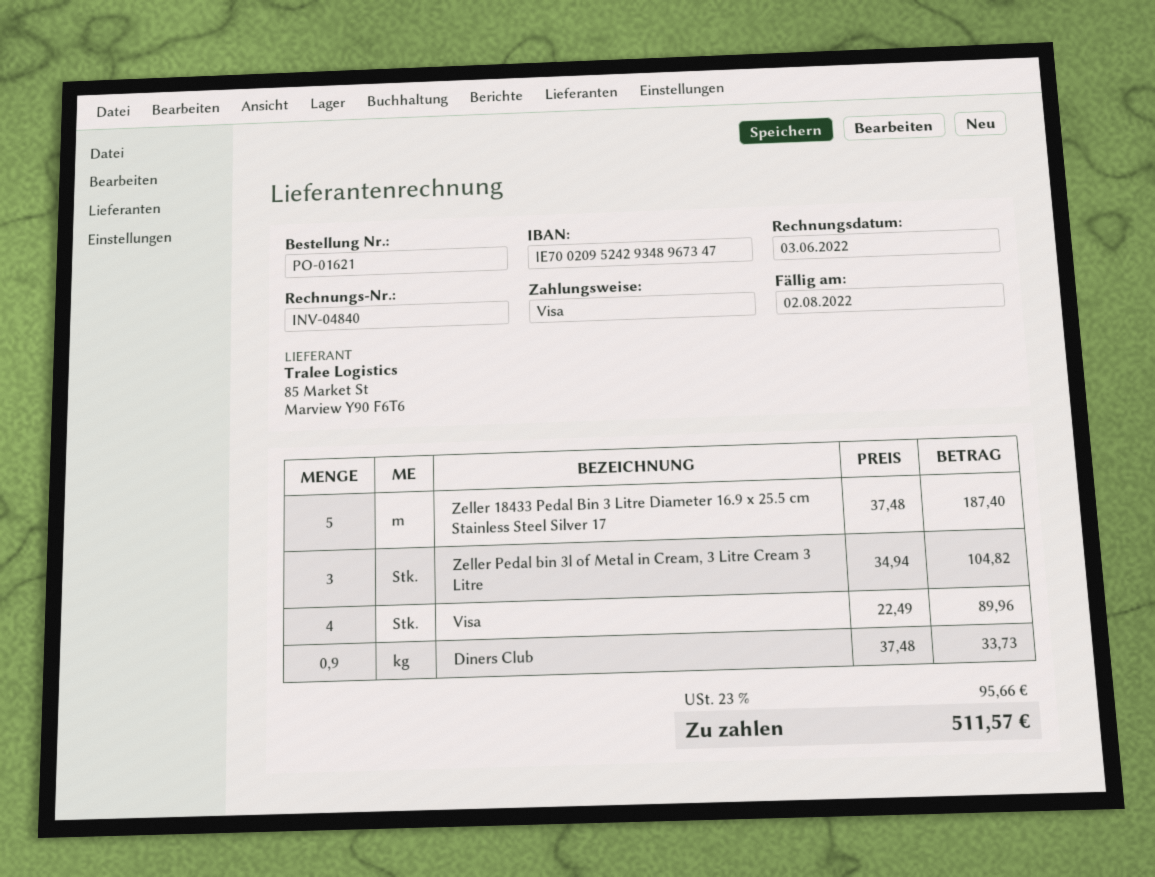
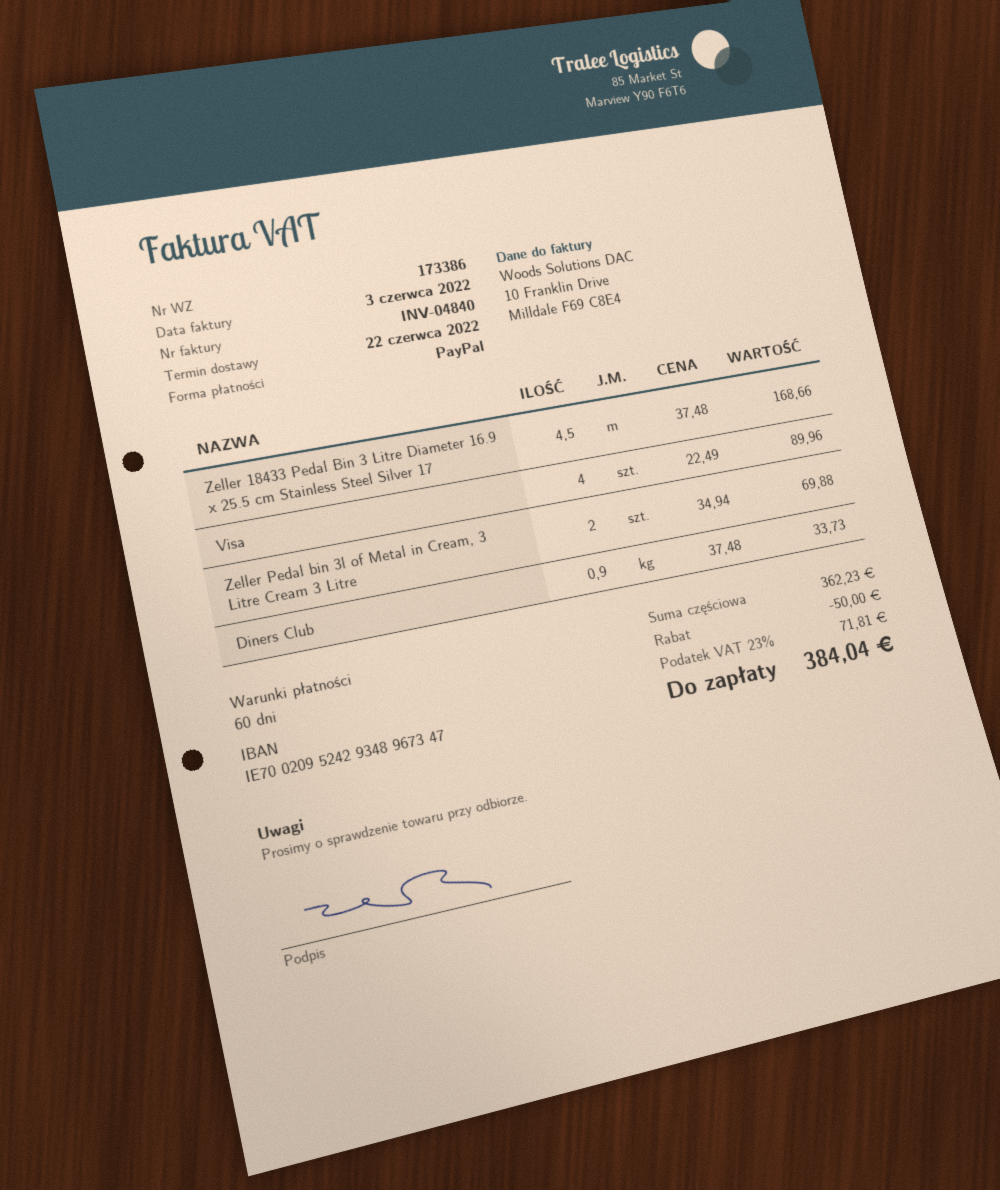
payment method: Visa -> PayPal
Zeller 18433 Pedal Bin 3 Litre Diameter 16.9 x 25.5 cm Stainless Steel Silver 17: 5 x 37.48 = 187.40 -> 4.5 x 37.48 = 168.66
Zeller Pedal bin 3l of Metal in Cream, 3 Litre Cream 3 Litre: 3 x 34.94 = 104.82 -> 2 x 34.94 = 69.88
discount: none -> 50.00
tax: 23% = 95.66 -> 23% = 71.81
total: 511.57 -> 384.04

